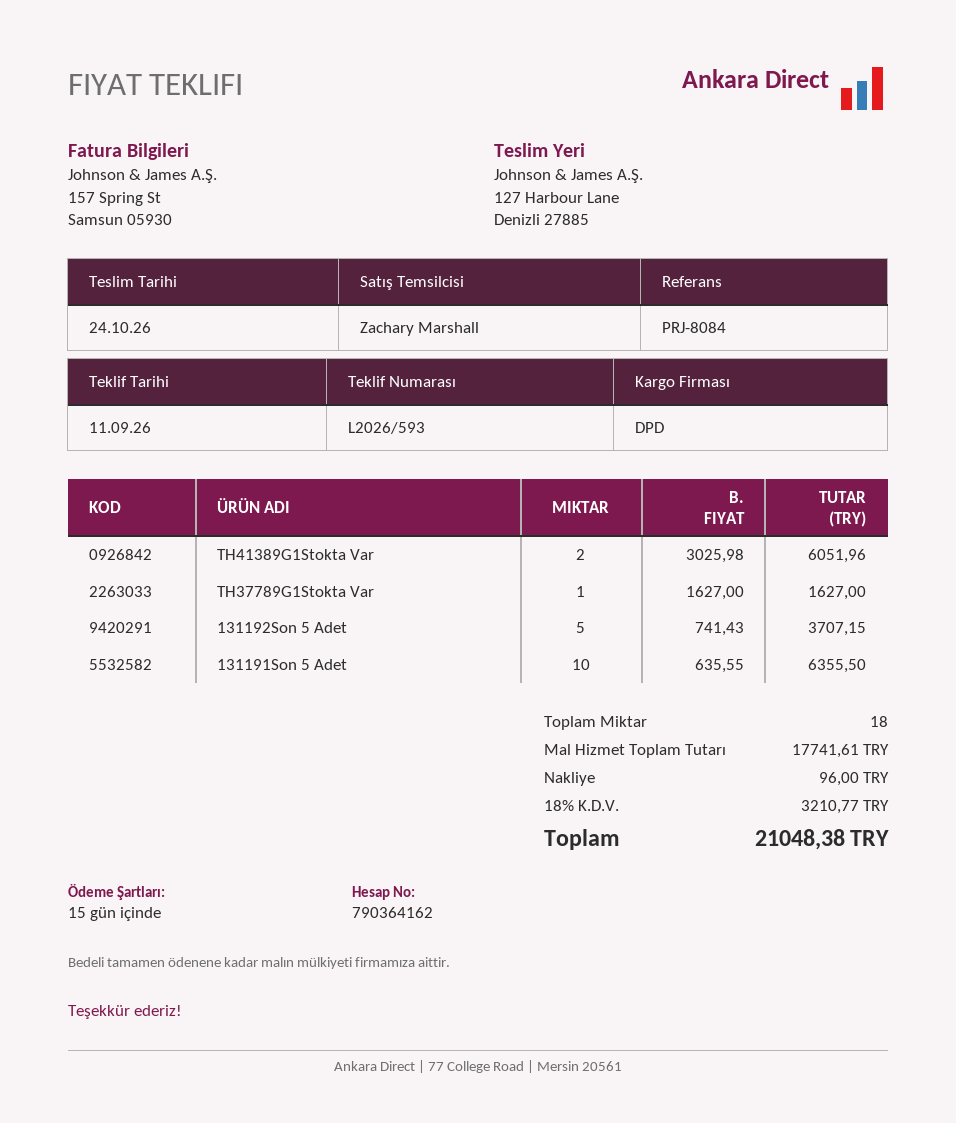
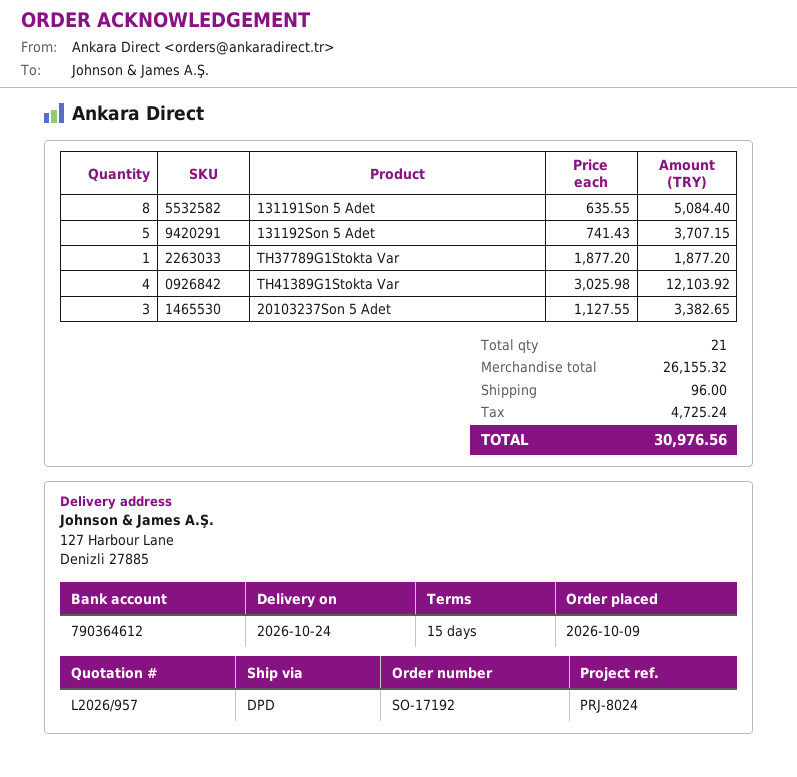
quote number: L2026/593 -> L2026/957
reference: PRJ-8084 -> PRJ-8024
bank account: 790364162 -> 790364612
TH41389G1Stokta Var: 2 x 3025.98 = 6051.96 -> 4 x 3025.98 = 12103.92
TH37789G1Stokta Var: 1 x 1627.00 = 1627.00 -> 1 x 1877.20 = 1877.20
131191Son 5 Adet: 10 x 635.55 = 6355.50 -> 8 x 635.55 = 5084.40
20103237Son 5 Adet: none -> 3 x 1127.55 = 3382.65
total quantity: 18 -> 21
subtotal: 17741.61 -> 26155.32
tax: 3210.77 -> 4725.24
total: 21048.38 -> 30976.56

